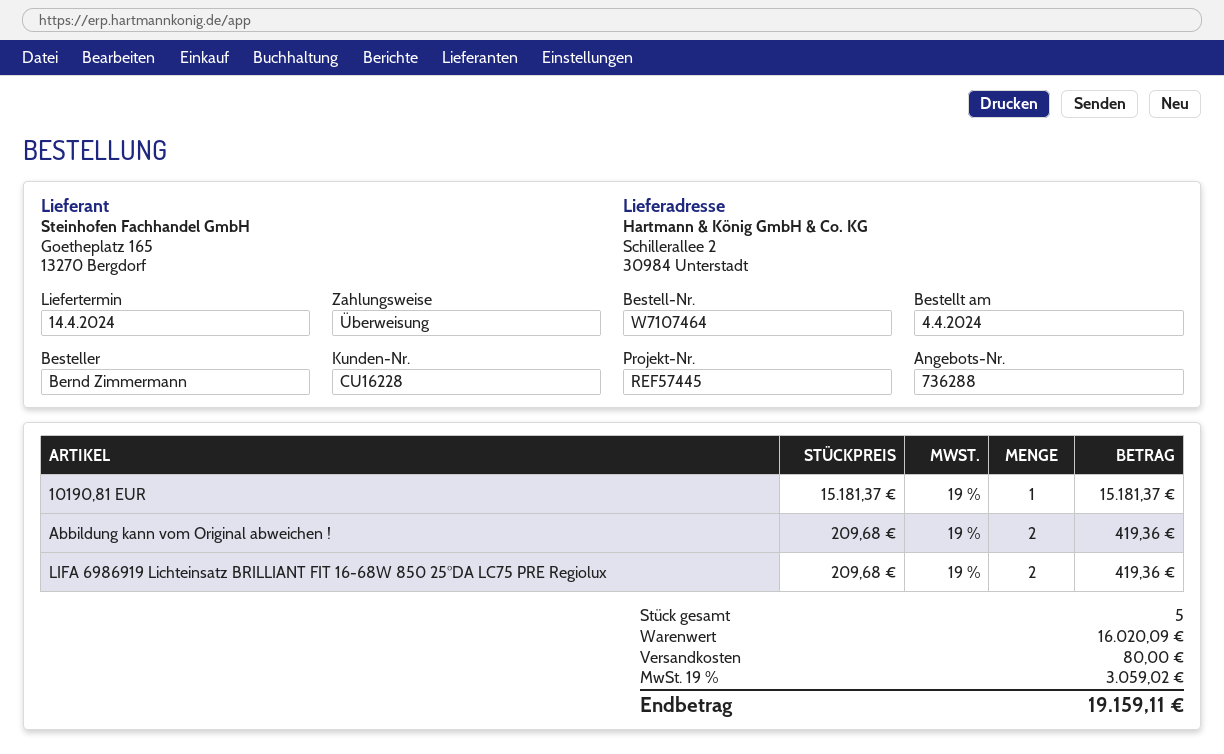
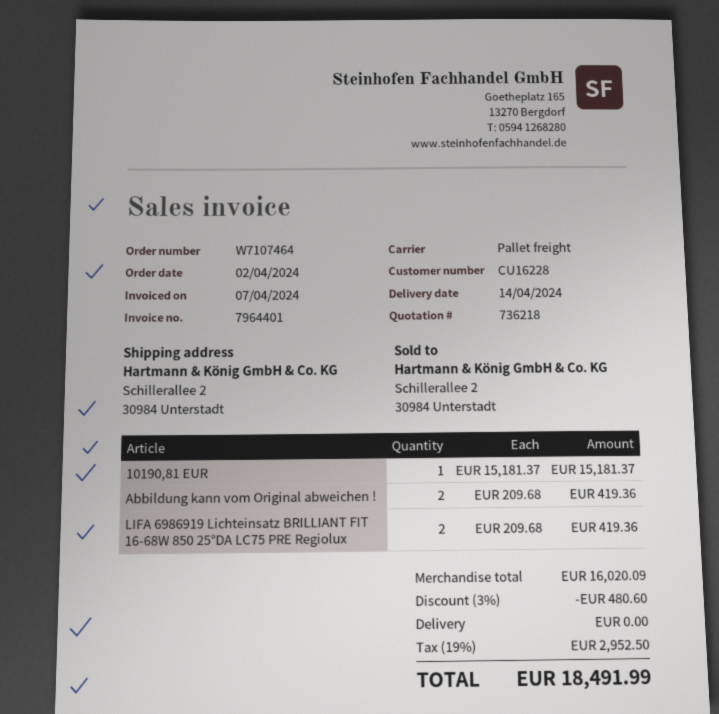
quote number: 736288 -> 736218
order date: 2024-04-04 -> 2024-04-02
discount: none -> 3% = 480.60
shipping: 80.00 -> 0.00
tax: 19% = 3059.02 -> 19% = 2952.50
total: 19159.11 -> 18491.99

